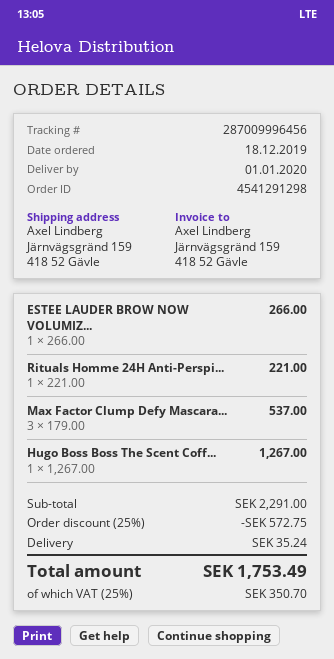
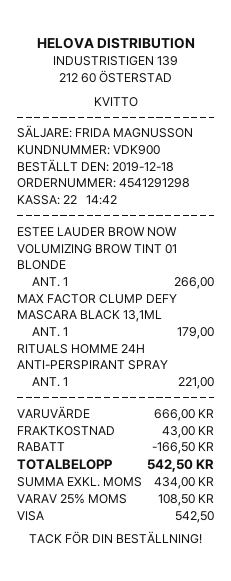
Max Factor Clump Defy Mascara...: 3 for 537.00 -> 1 for 179.00
Hugo Boss Boss The Scent Coff...: 1 for 1267.00 -> none
subtotal: 2291.00 -> 666.00
discount: 572.75 -> 166.50
shipping: 35.24 -> 43.00
tax: 25% = 350.70 -> 25% = 108.50
total: 1753.49 -> 542.50

